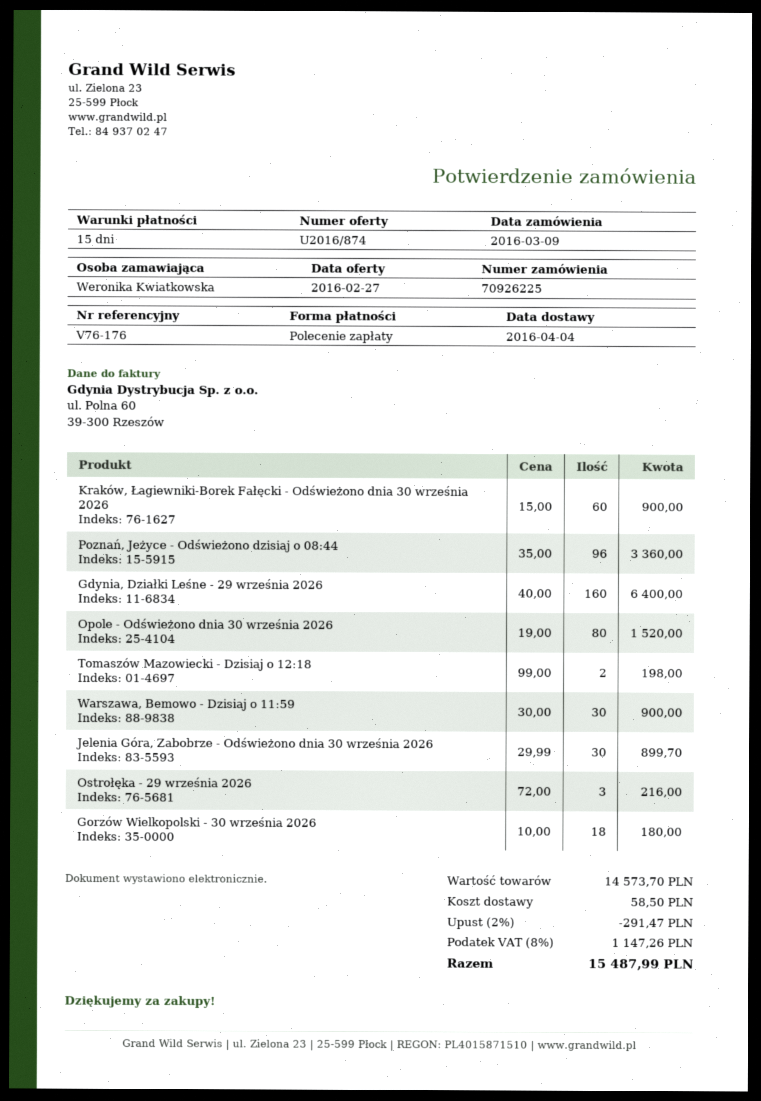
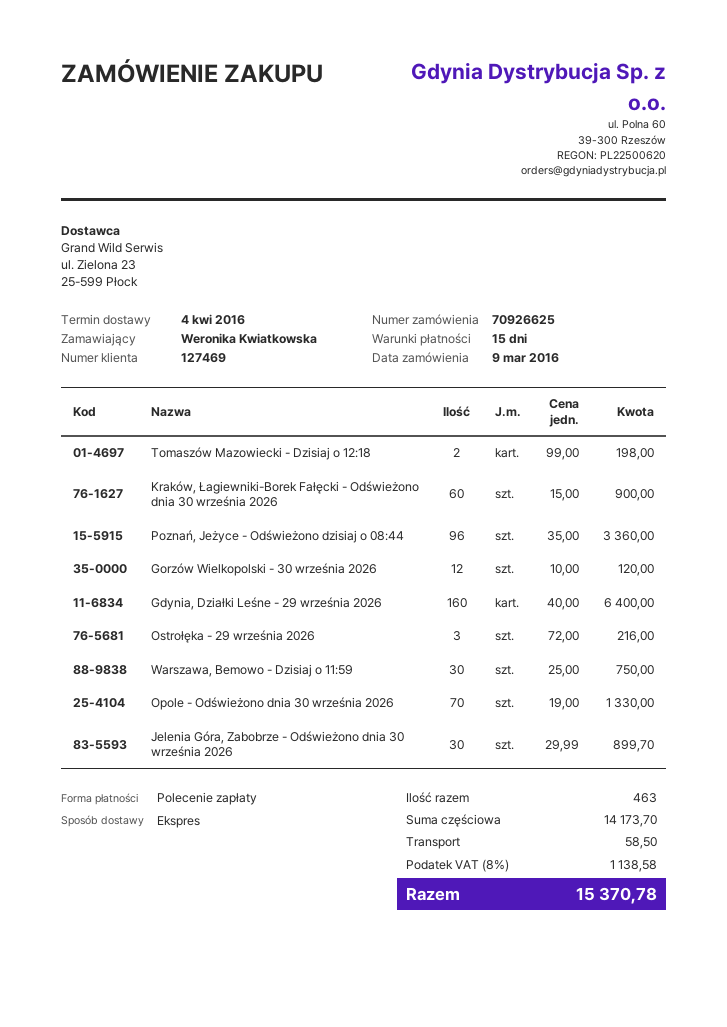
order number: 70926225 -> 70926625
Opole - Odświeżono dnia 30 września 2026: 80 x 19.00 = 1520.00 -> 70 x 19.00 = 1330.00
Warszawa, Bemowo - Dzisiaj o 11:59: 30 x 30.00 = 900.00 -> 30 x 25.00 = 750.00
Gorzów Wielkopolski - 30 września 2026: 18 x 10.00 = 180.00 -> 12 x 10.00 = 120.00
subtotal: 14573.70 -> 14173.70
discount: 2% = 291.47 -> none
tax: 8% = 1147.26 -> 8% = 1138.58
total: 15487.99 -> 15370.78

